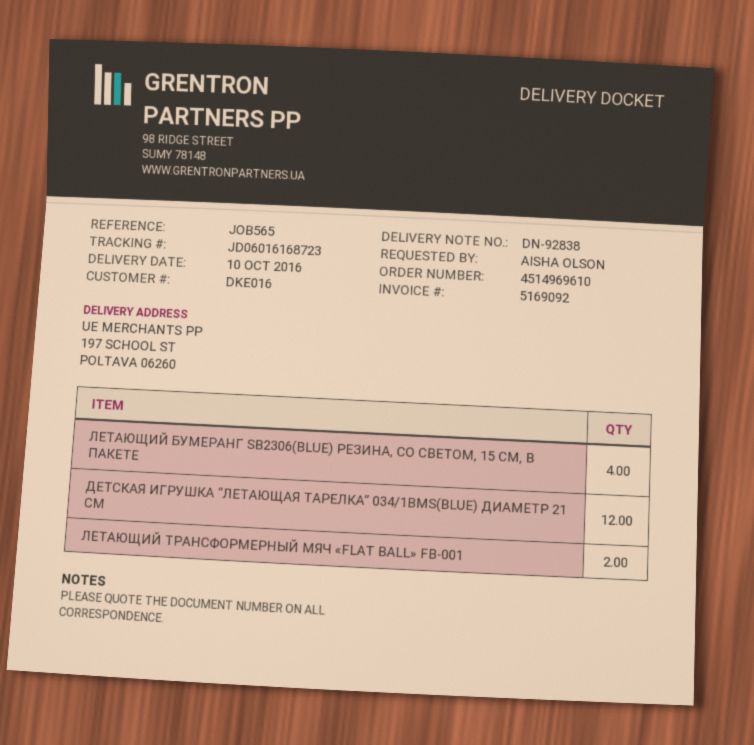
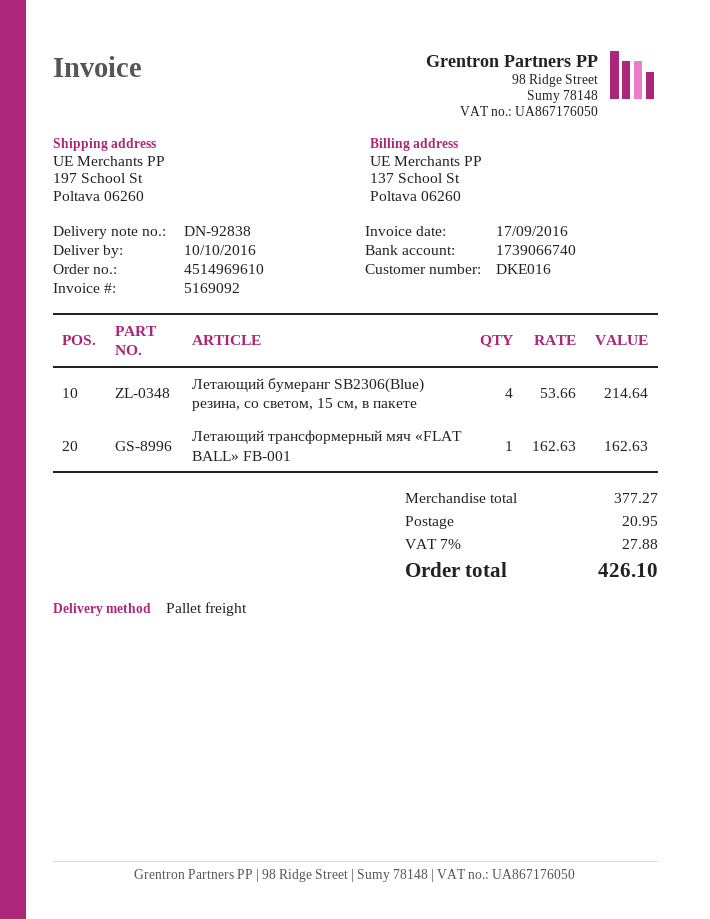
ДЕТСКАЯ ИГРУШКА “ЛЕТАЮЩАЯ ТАРЕЛКА” 034/1BMS(BLUE) ДИАМЕТР 21 СМ: 12 -> none
ЛЕТАЮЩИЙ ТРАНСФОРМЕРНЫЙ МЯЧ «FLAT BALL» FB-001: 2 -> 1

